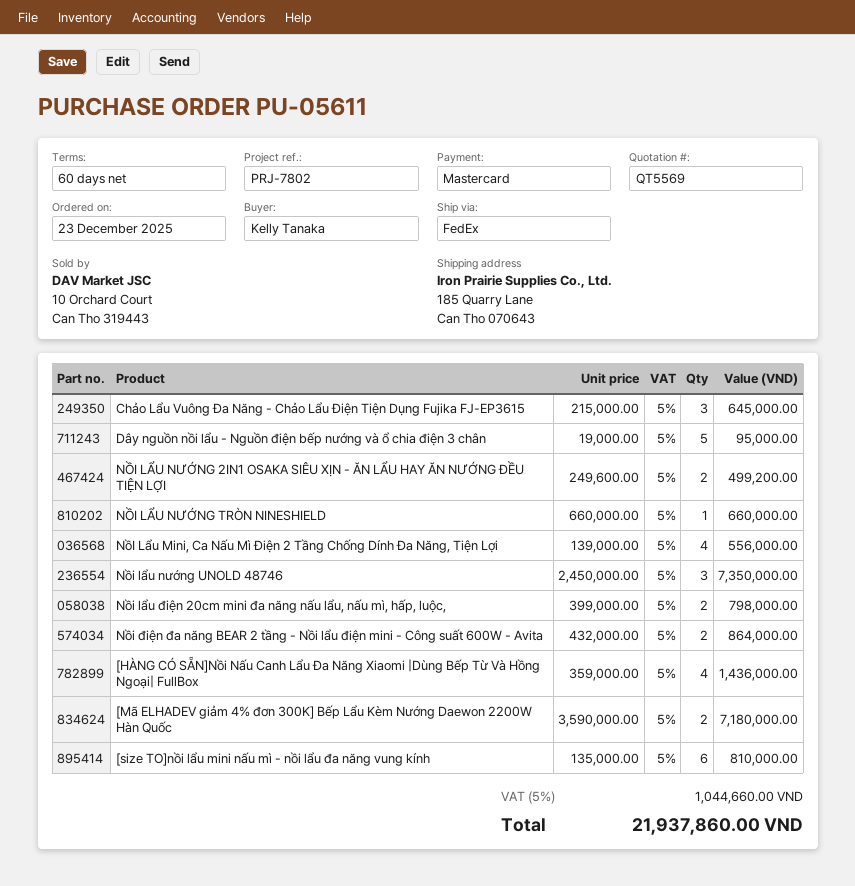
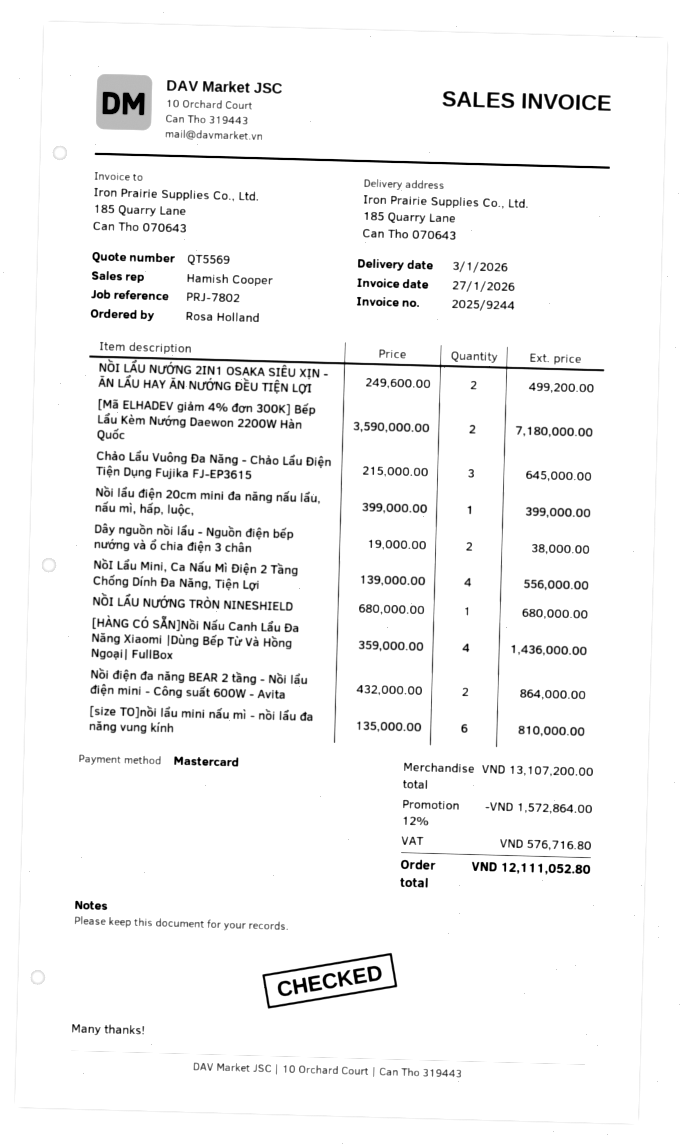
ordered by: Kelly Tanaka -> Rosa Holland
Dây nguồn nồi lẩu - Nguồn điện bếp nướng và ổ chia điện 3 chân: 5 x 19000.00 = 95000.00 -> 2 x 19000.00 = 38000.00
NỒI LẨU NƯỚNG TRÒN NINESHIELD: 1 x 660000.00 = 660000.00 -> 1 x 680000.00 = 680000.00
Nồi lẩu nướng UNOLD 48746: 3 x 2450000.00 = 7350000.00 -> none
Nồi lẩu điện 20cm mini đa năng nấu lẩu, nấu mì, hấp, luộc,: 2 x 399000.00 = 798000.00 -> 1 x 399000.00 = 399000.00
discount: none -> 12% = 1572864.00
tax: 1044660.00 -> 576716.80
total: 21937860.00 -> 12111052.80

